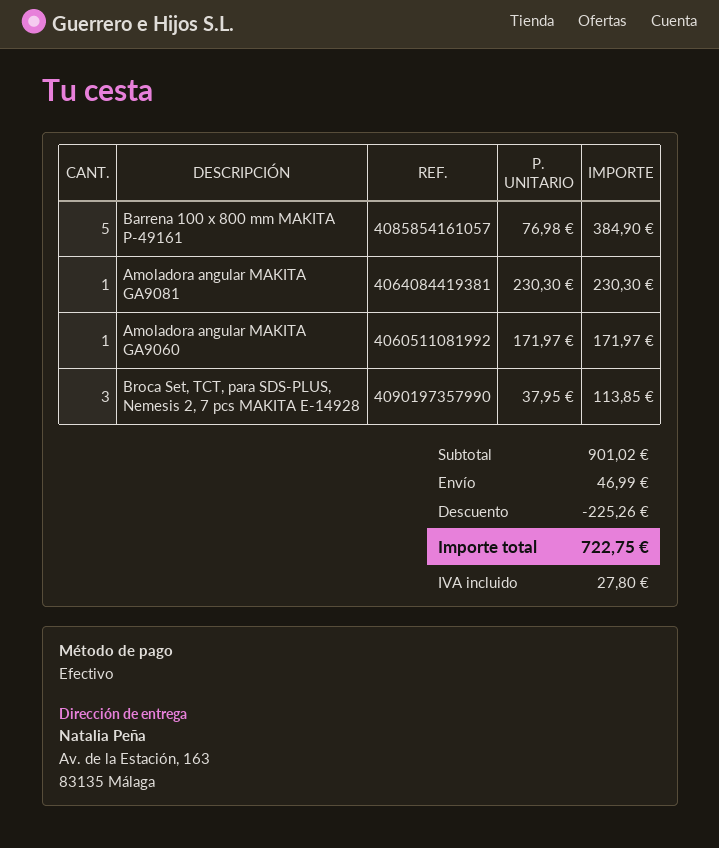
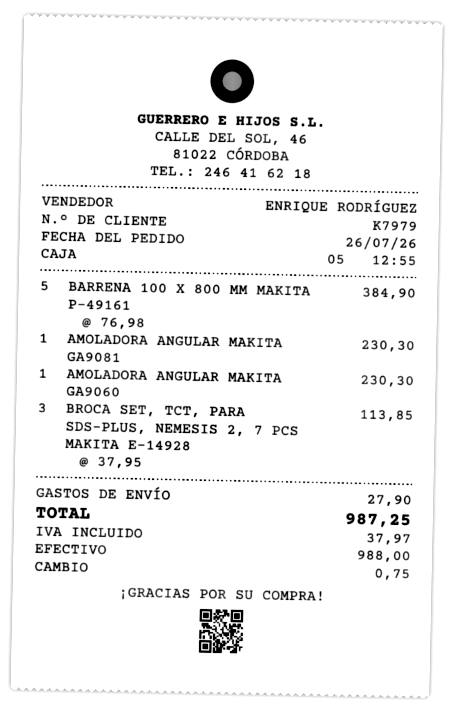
Amoladora angular MAKITA GA9060: 1 x 171.97 = 171.97 -> 1 x 230.30 = 230.30
discount: 225.26 -> none
shipping: 46.99 -> 27.90
tax: 27.80 -> 37.97
total: 722.75 -> 987.25

